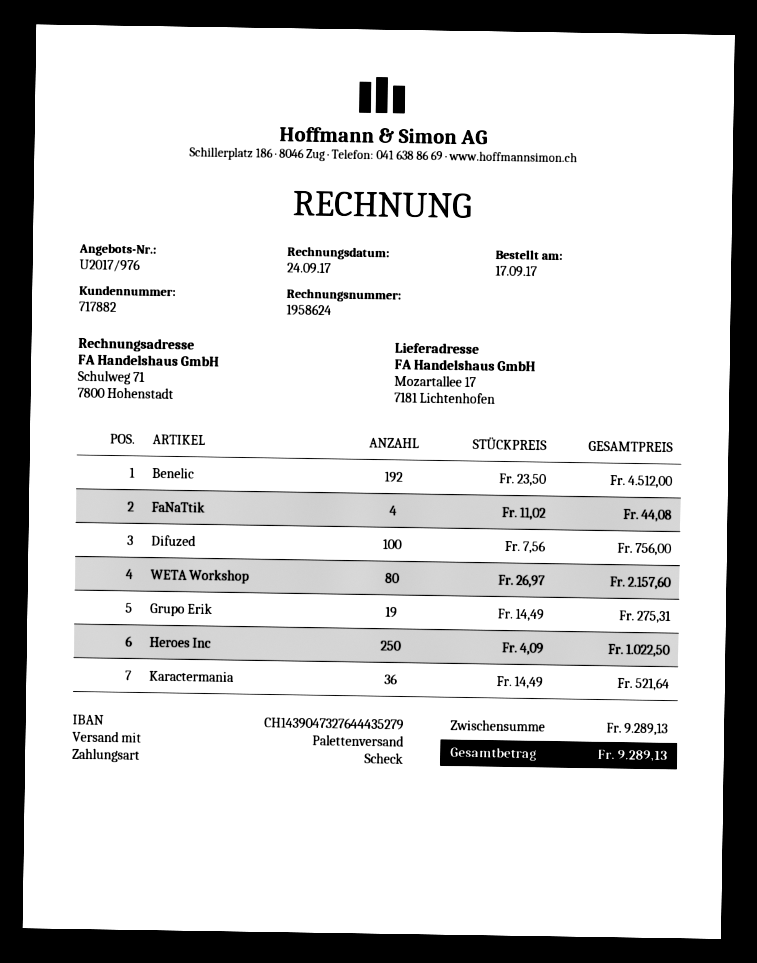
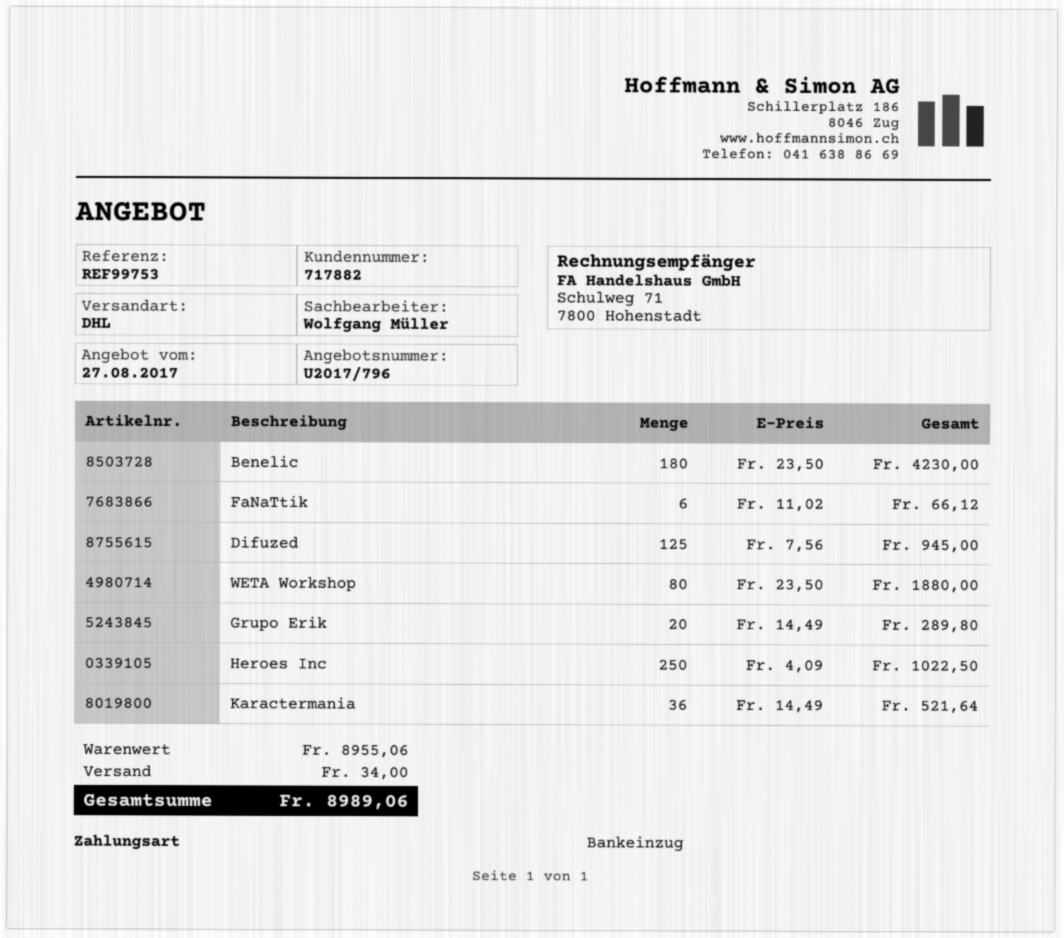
quote number: U2017/976 -> U2017/796
payment method: cheque -> direct debit
shipping method: pallet freight -> DHL
Benelic: 192 x 23.50 = 4512.00 -> 180 x 23.50 = 4230.00
FaNaTtik: 4 x 11.02 = 44.08 -> 6 x 11.02 = 66.12
Difuzed: 100 x 7.56 = 756.00 -> 125 x 7.56 = 945.00
WETA Workshop: 80 x 26.97 = 2157.60 -> 80 x 23.50 = 1880.00
Grupo Erik: 19 x 14.49 = 275.31 -> 20 x 14.49 = 289.80
subtotal: 9289.13 -> 8955.06
shipping: none -> 34.00
total: 9289.13 -> 8989.06

